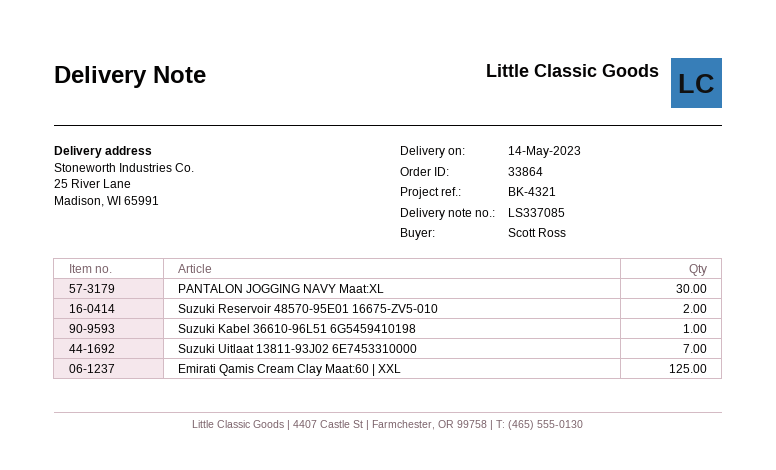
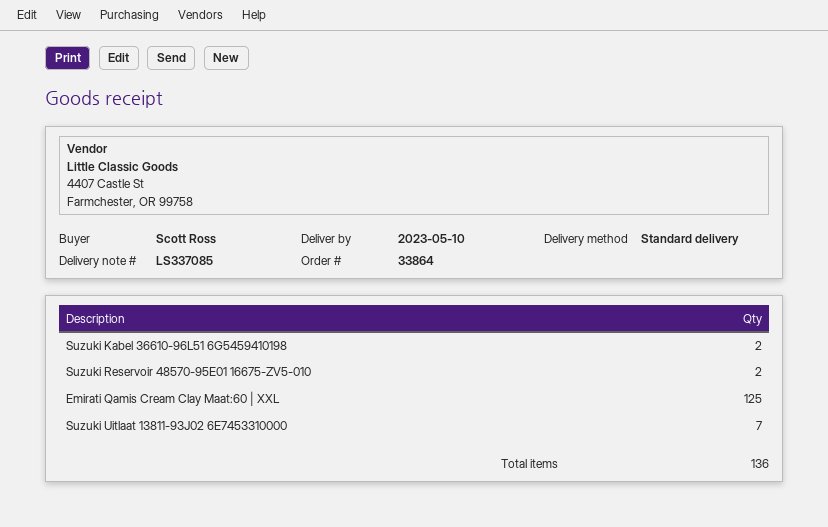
delivery date: 2023-05-14 -> 2023-05-10
PANTALON JOGGING NAVY Maat:XL: 30 -> none
Suzuki Kabel 36610-96L51 6G5459410198: 1 -> 2

